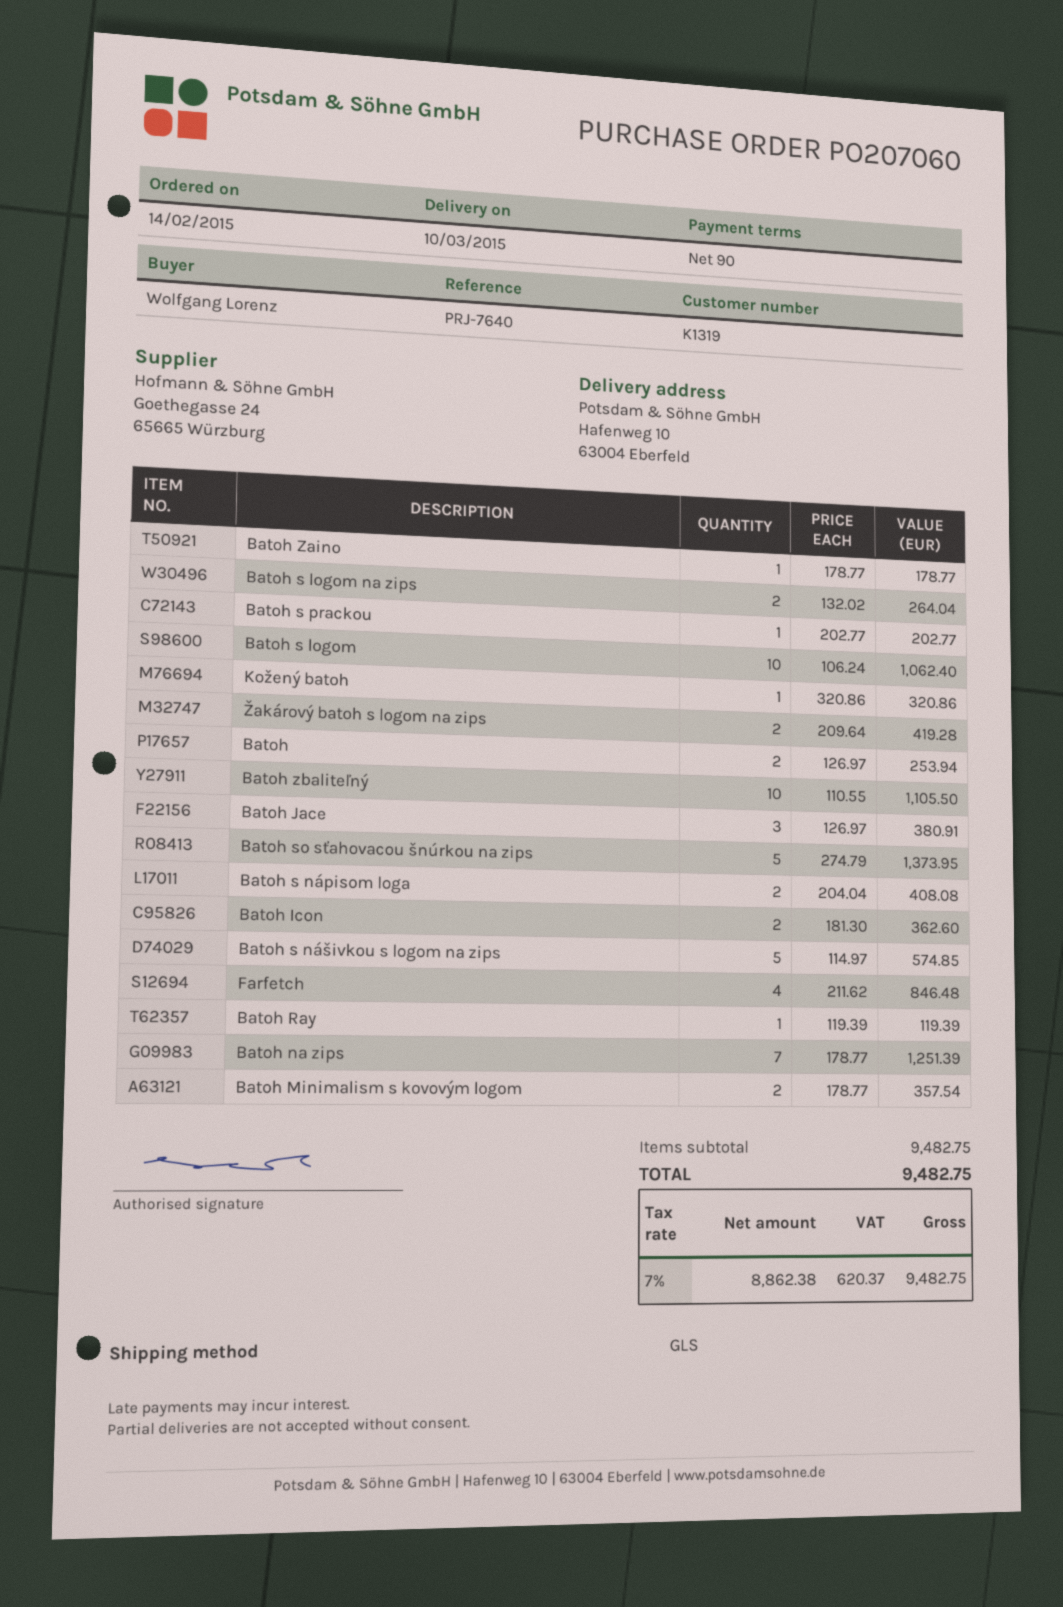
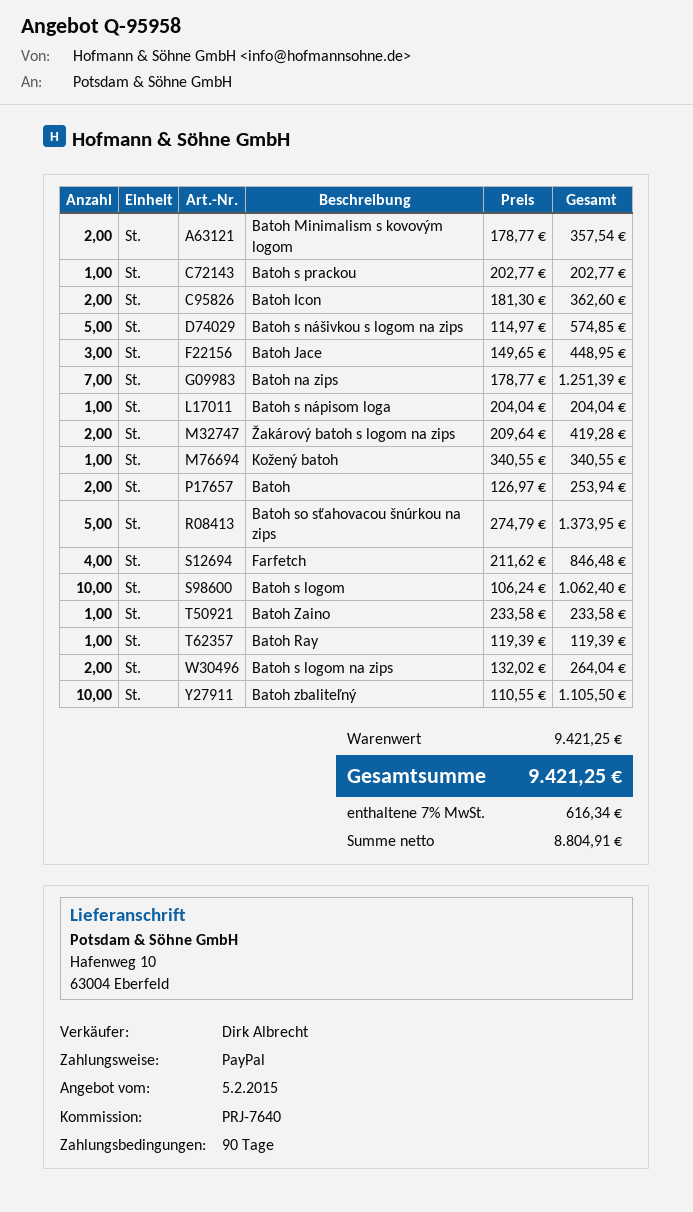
Batoh Zaino: 1 x 178.77 = 178.77 -> 1 x 233.58 = 233.58
Kožený batoh: 1 x 320.86 = 320.86 -> 1 x 340.55 = 340.55
Batoh Jace: 3 x 126.97 = 380.91 -> 3 x 149.65 = 448.95
Batoh s nápisom loga: 2 x 204.04 = 408.08 -> 1 x 204.04 = 204.04
subtotal: 9482.75 -> 9421.25
net: 8862.38 -> 8804.91
tax: 7% = 620.37 -> 7% = 616.34
total: 9482.75 -> 9421.25

